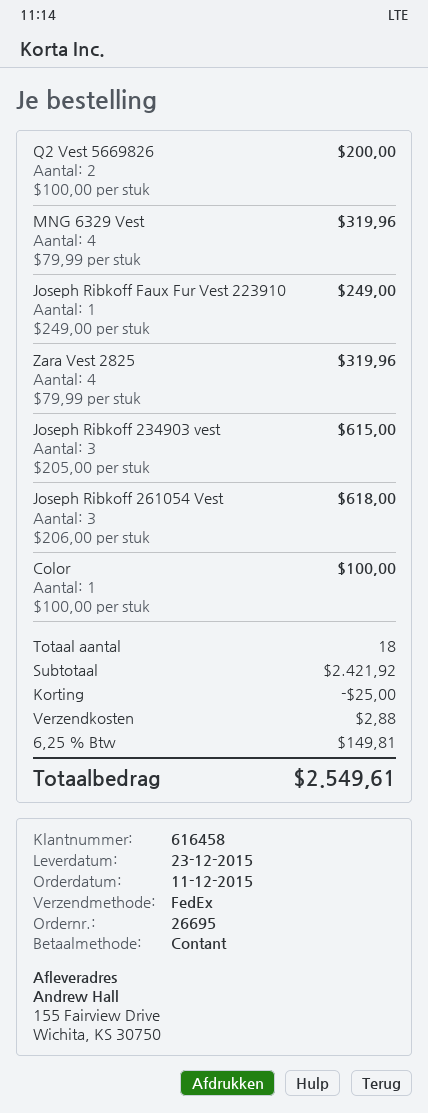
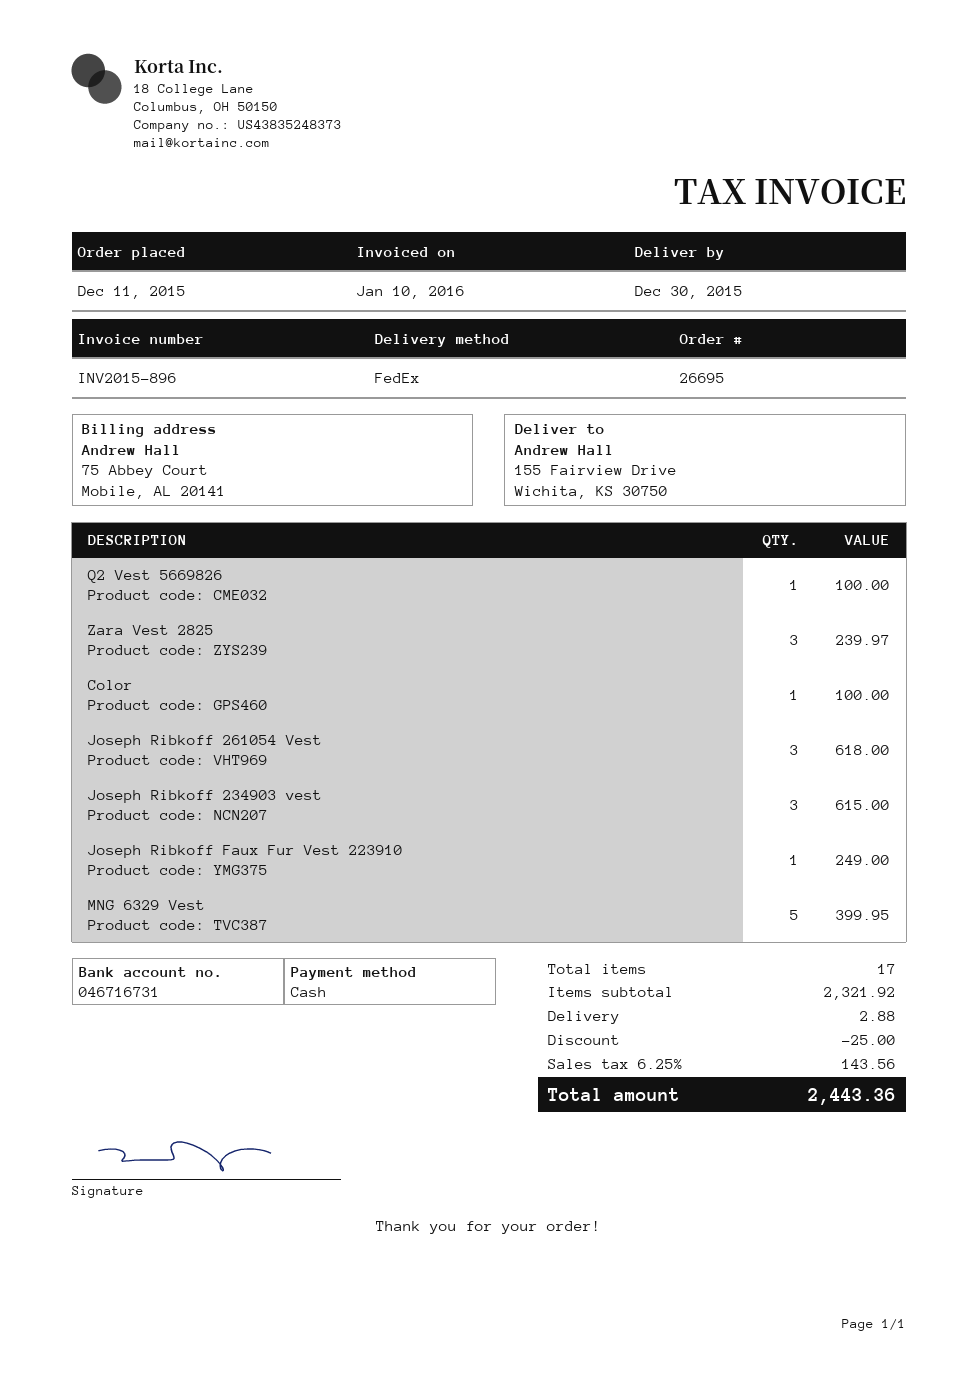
delivery date: 2015-12-23 -> 2015-12-30
Q2 Vest 5669826: 2 for 200.00 -> 1 for 100.00
MNG 6329 Vest: 4 for 319.96 -> 5 for 399.95
Zara Vest 2825: 4 for 319.96 -> 3 for 239.97
total quantity: 18 -> 17
subtotal: 2421.92 -> 2321.92
tax: 6.25% = 149.81 -> 6.25% = 143.56
total: 2549.61 -> 2443.36

